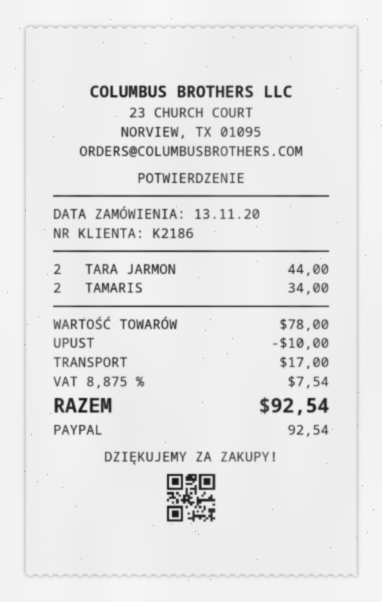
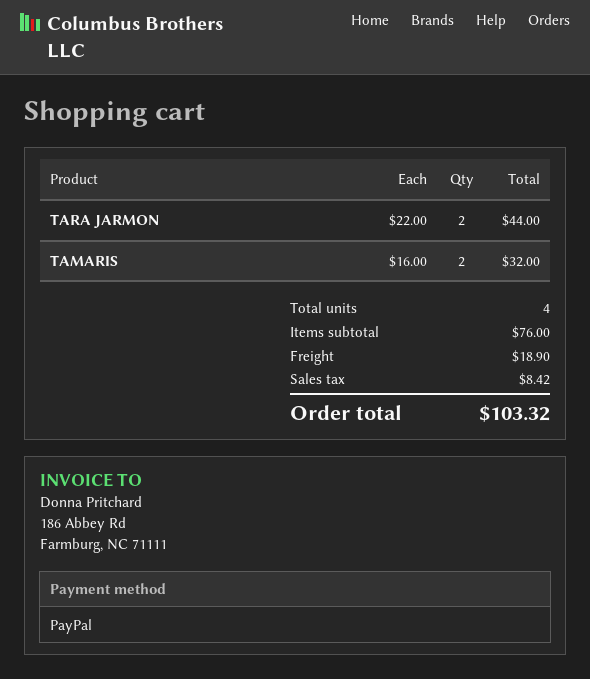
TAMARIS: 2 for 34.00 -> 2 for 32.00
subtotal: 78.00 -> 76.00
discount: 10.00 -> none
shipping: 17.00 -> 18.90
tax: 7.54 -> 8.42
total: 92.54 -> 103.32

